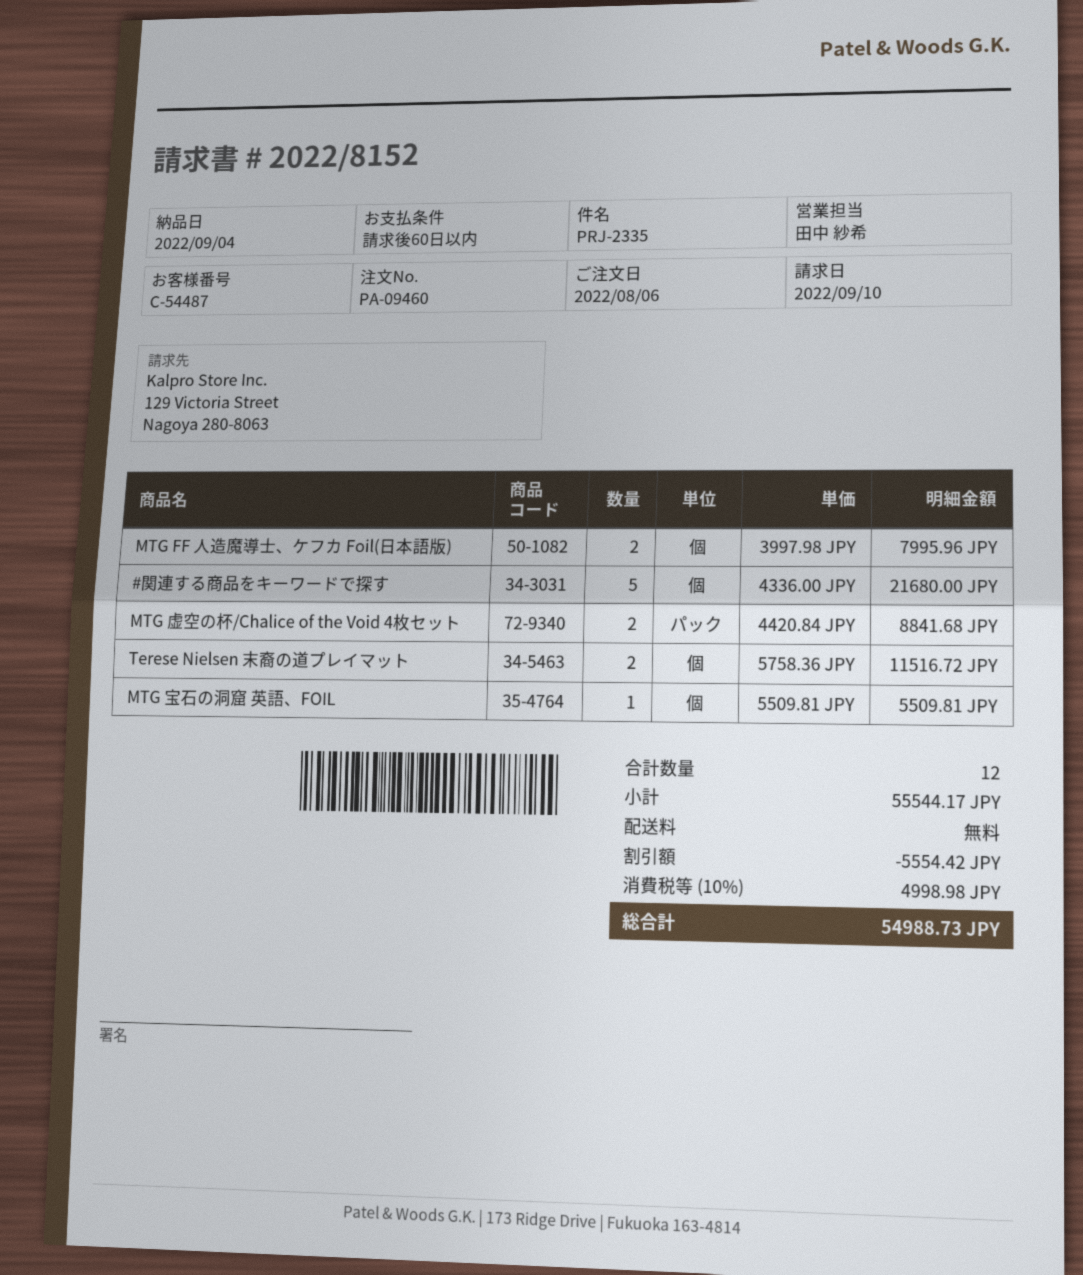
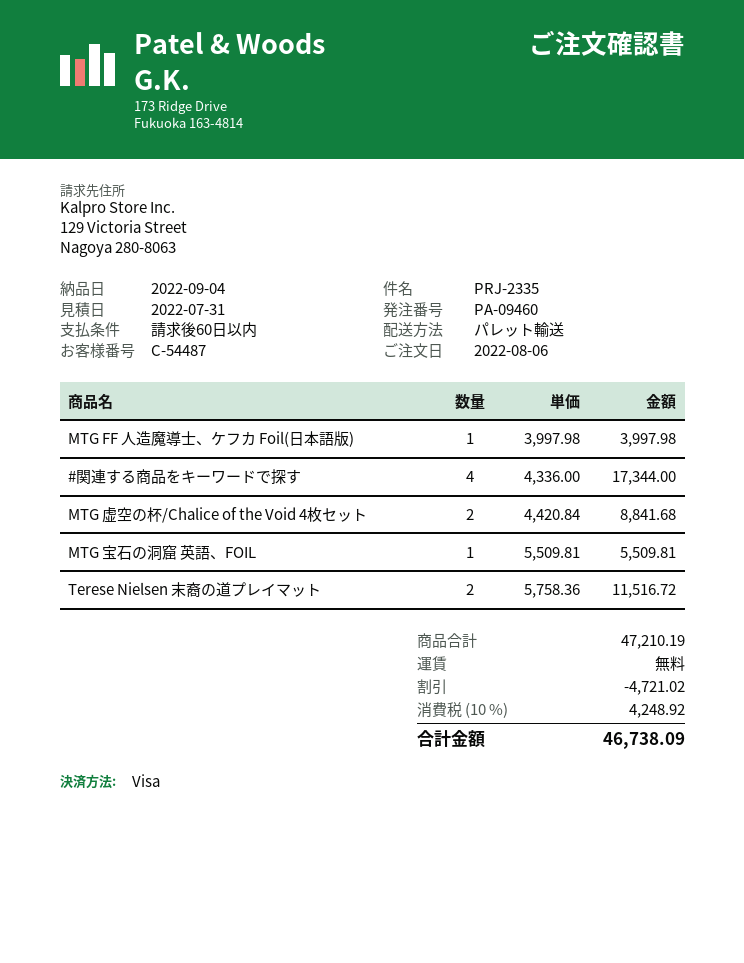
MTG FF 人造魔導士、ケフカ Foil(日本語版): 2 x 3997.98 = 7995.96 -> 1 x 3997.98 = 3997.98
#関連する商品をキーワードで探す: 5 x 4336.00 = 21680.00 -> 4 x 4336.00 = 17344.00
subtotal: 55544.17 -> 47210.19
discount: 5554.42 -> 4721.02
tax: 10% = 4998.98 -> 10% = 4248.92
total: 54988.73 -> 46738.09

